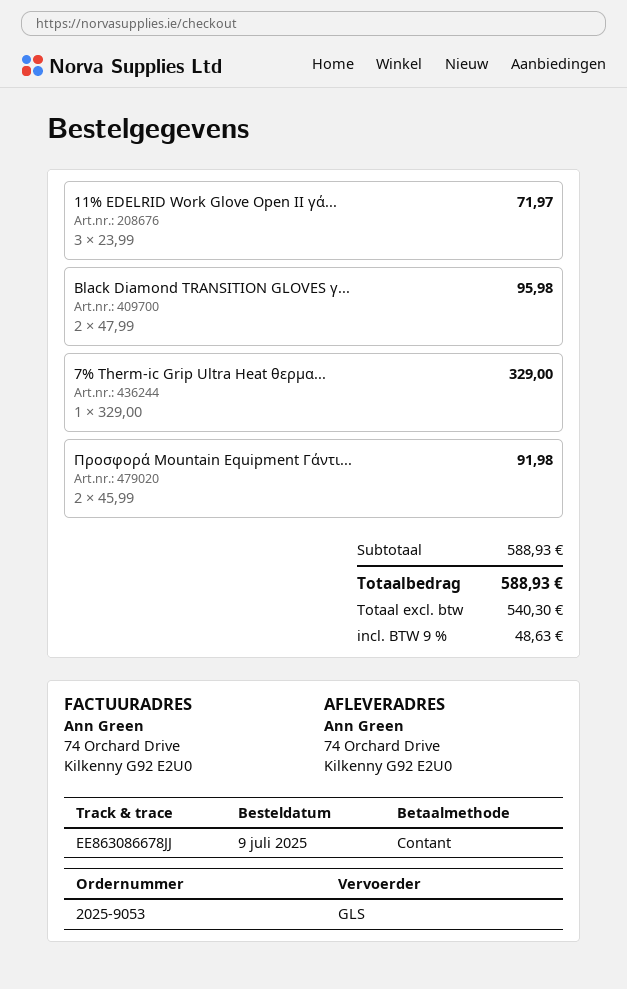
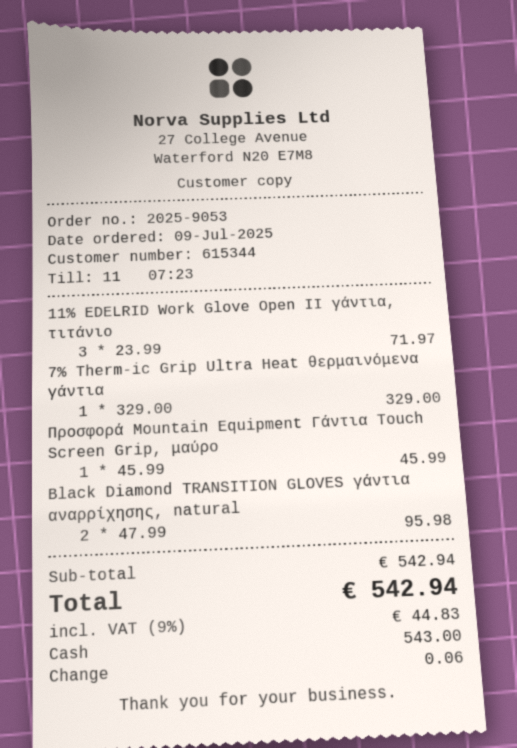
Προσφορά Mountain Equipment Γάντι...: 2 x 45.99 = 91.98 -> 1 x 45.99 = 45.99
subtotal: 588.93 -> 542.94
tax: 9% = 48.63 -> 9% = 44.83
total: 588.93 -> 542.94

